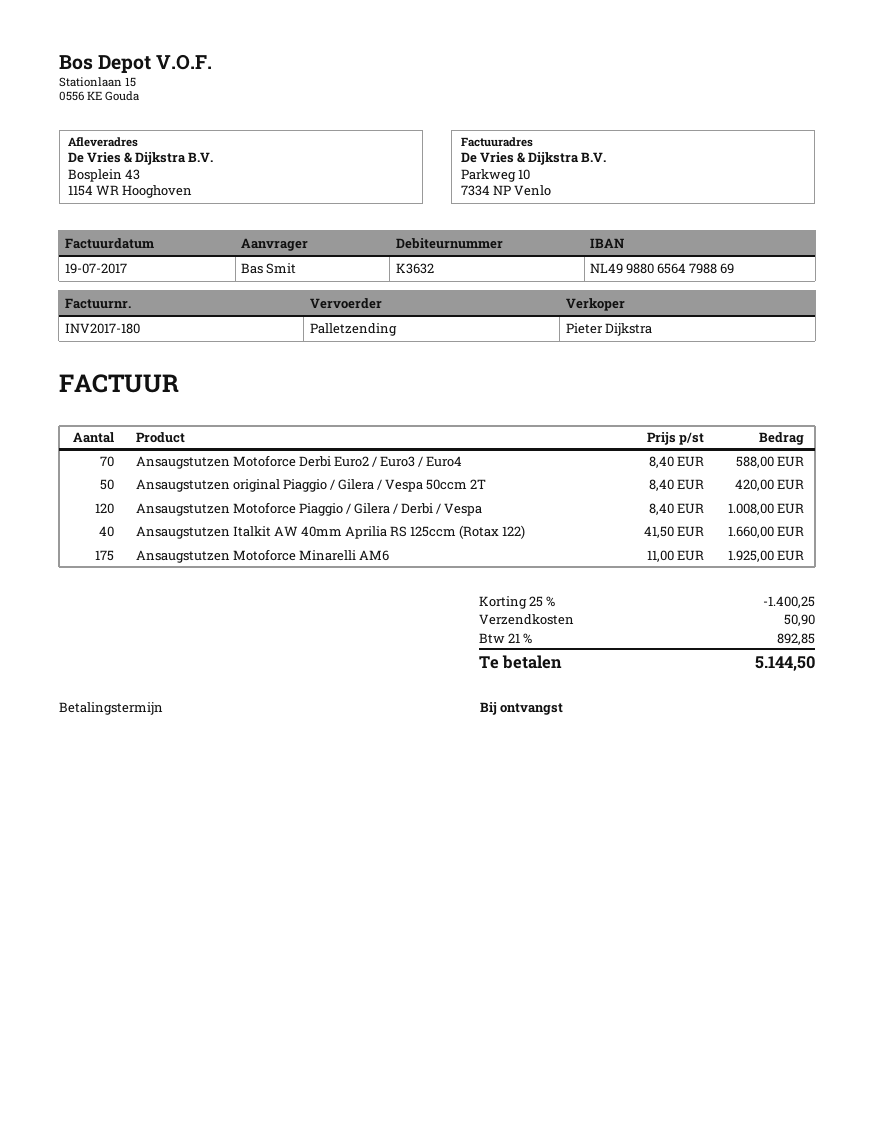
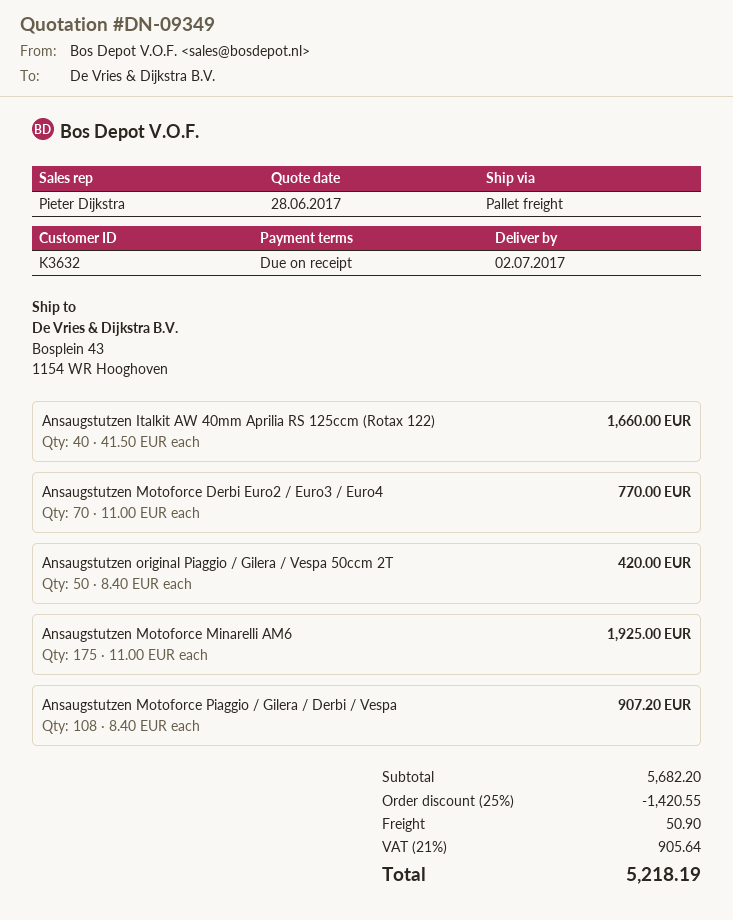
Ansaugstutzen Motoforce Derbi Euro2 / Euro3 / Euro4: 70 x 8.40 = 588.00 -> 70 x 11.00 = 770.00
Ansaugstutzen Motoforce Piaggio / Gilera / Derbi / Vespa: 120 x 8.40 = 1008.00 -> 108 x 8.40 = 907.20
discount: 25% = 1400.25 -> 25% = 1420.55
tax: 21% = 892.85 -> 21% = 905.64
total: 5144.50 -> 5218.19

